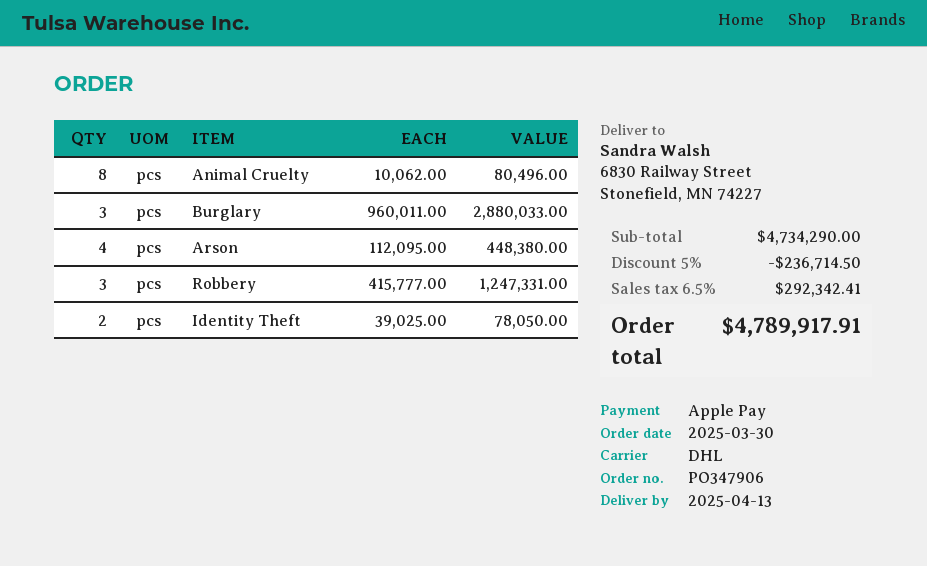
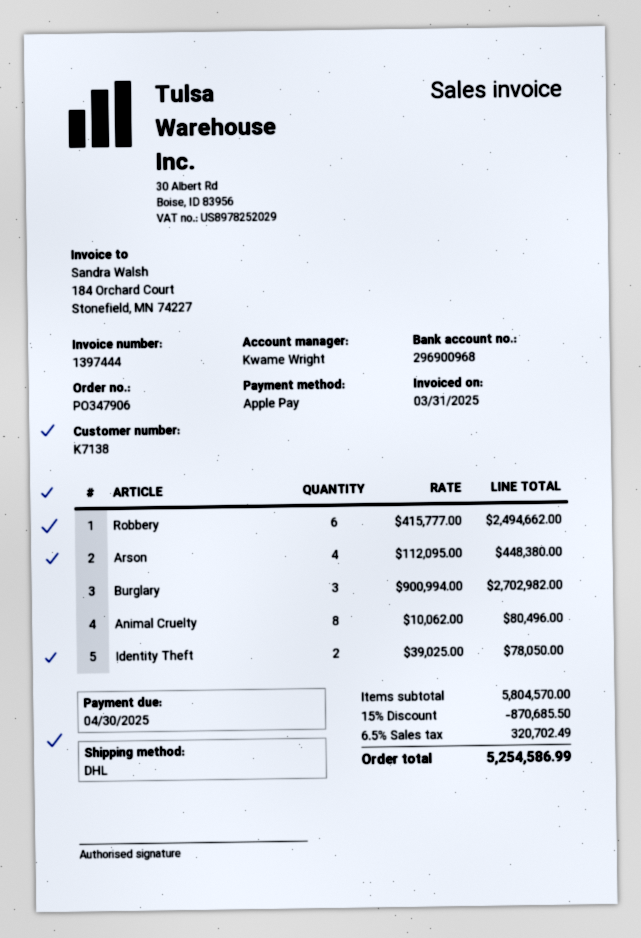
Burglary: 3 x 960011.00 = 2880033.00 -> 3 x 900994.00 = 2702982.00
Robbery: 3 x 415777.00 = 1247331.00 -> 6 x 415777.00 = 2494662.00
subtotal: 4734290.00 -> 5804570.00
discount: 5% = 236714.50 -> 15% = 870685.50
tax: 6.5% = 292342.41 -> 6.5% = 320702.49
total: 4789917.91 -> 5254586.99

